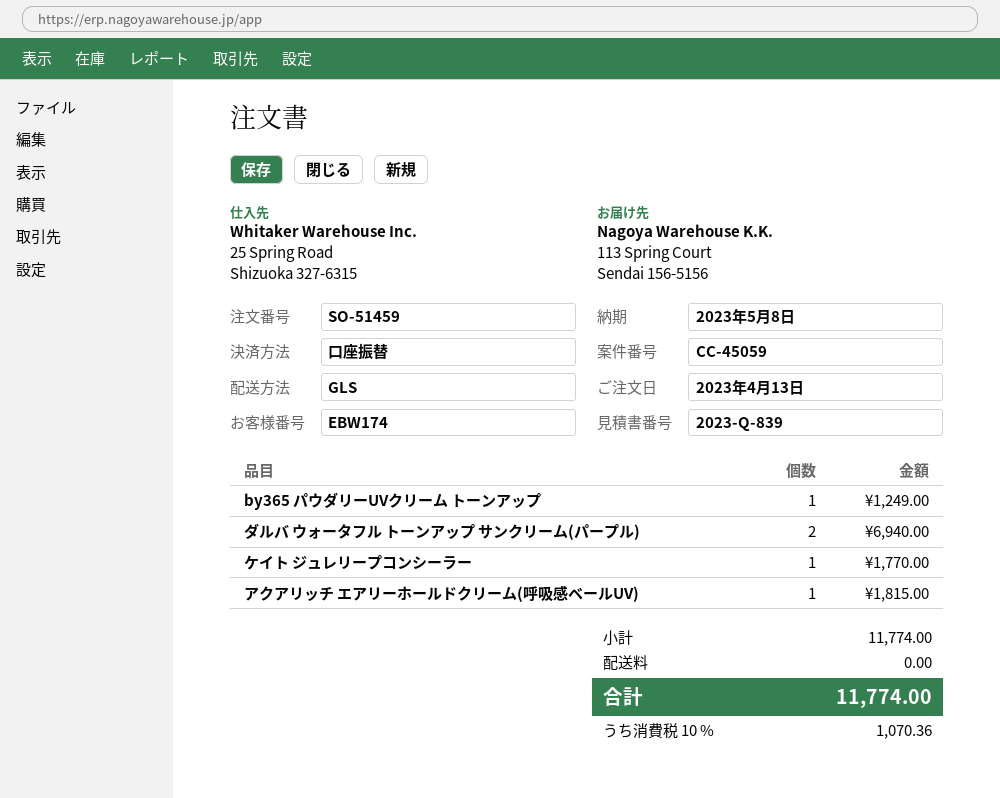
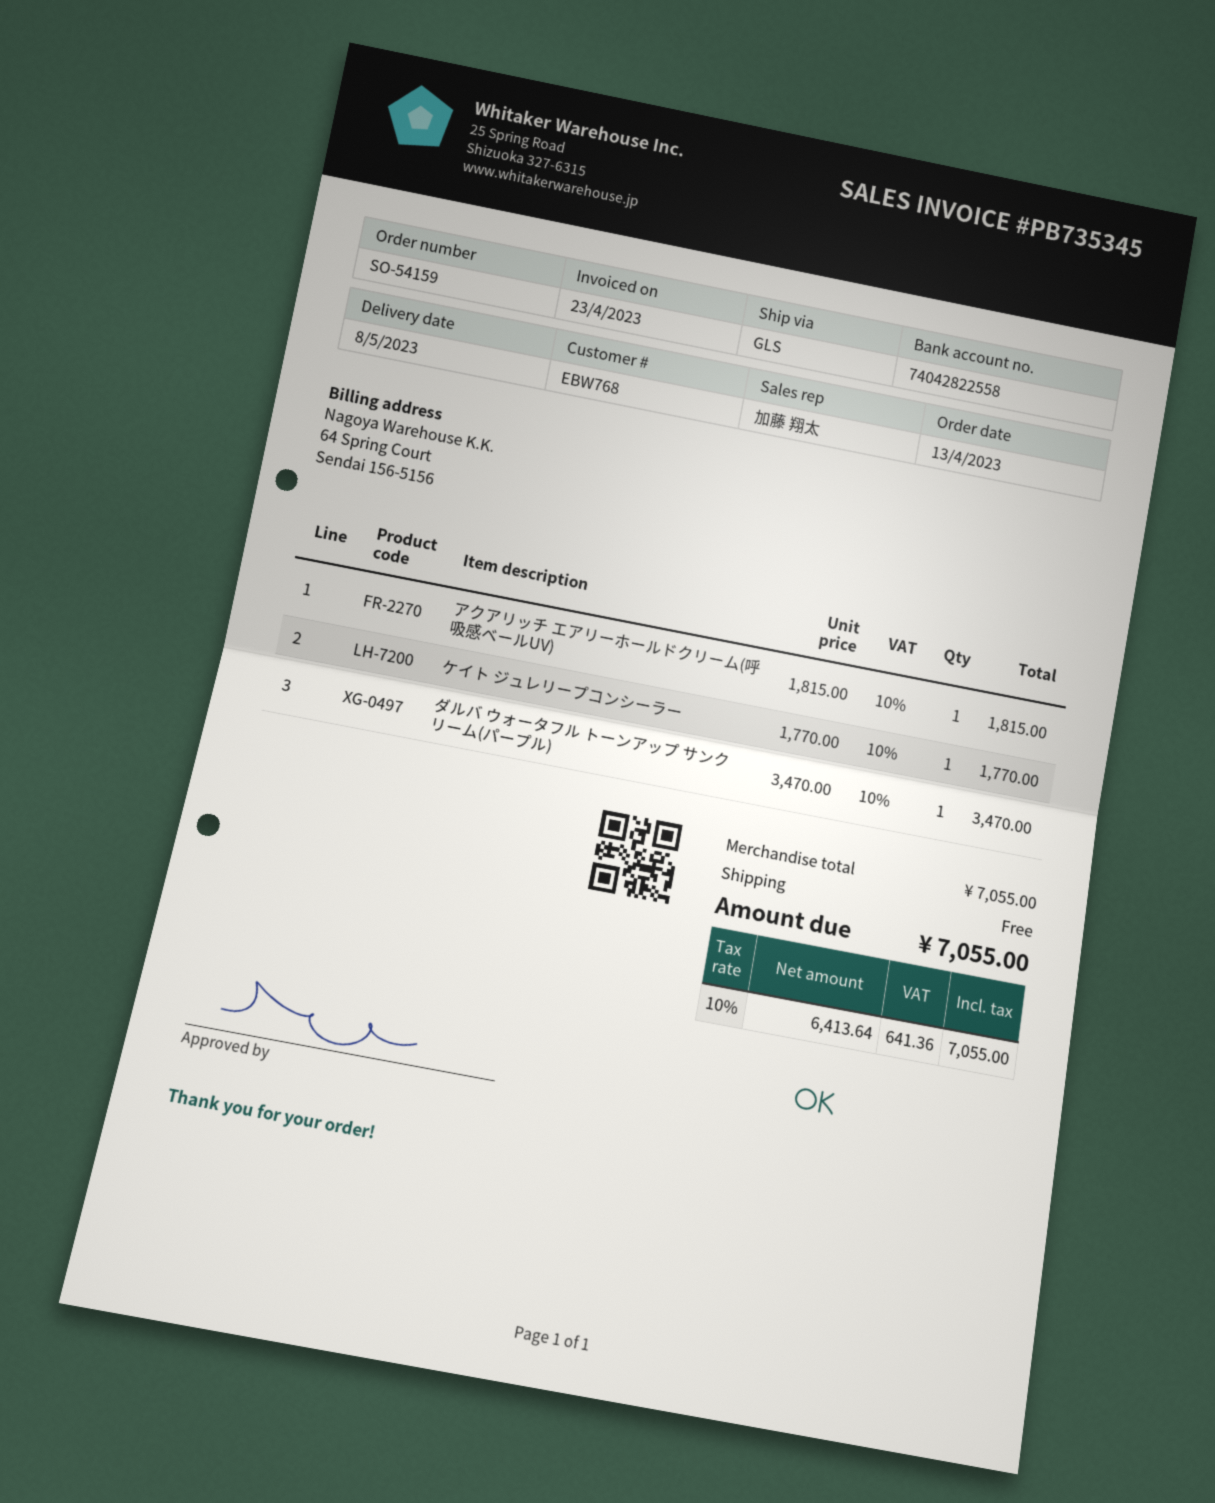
order number: SO-51459 -> SO-54159
customer number: EBW174 -> EBW768
by365 パウダリーUVクリーム トーンアップ: 1 for 1249.00 -> none
ダルバ ウォータフル トーンアップ サンクリーム(パープル): 2 for 6940.00 -> 1 for 3470.00
subtotal: 11774.00 -> 7055.00
tax: 10% = 1070.36 -> 10% = 641.36
total: 11774.00 -> 7055.00

